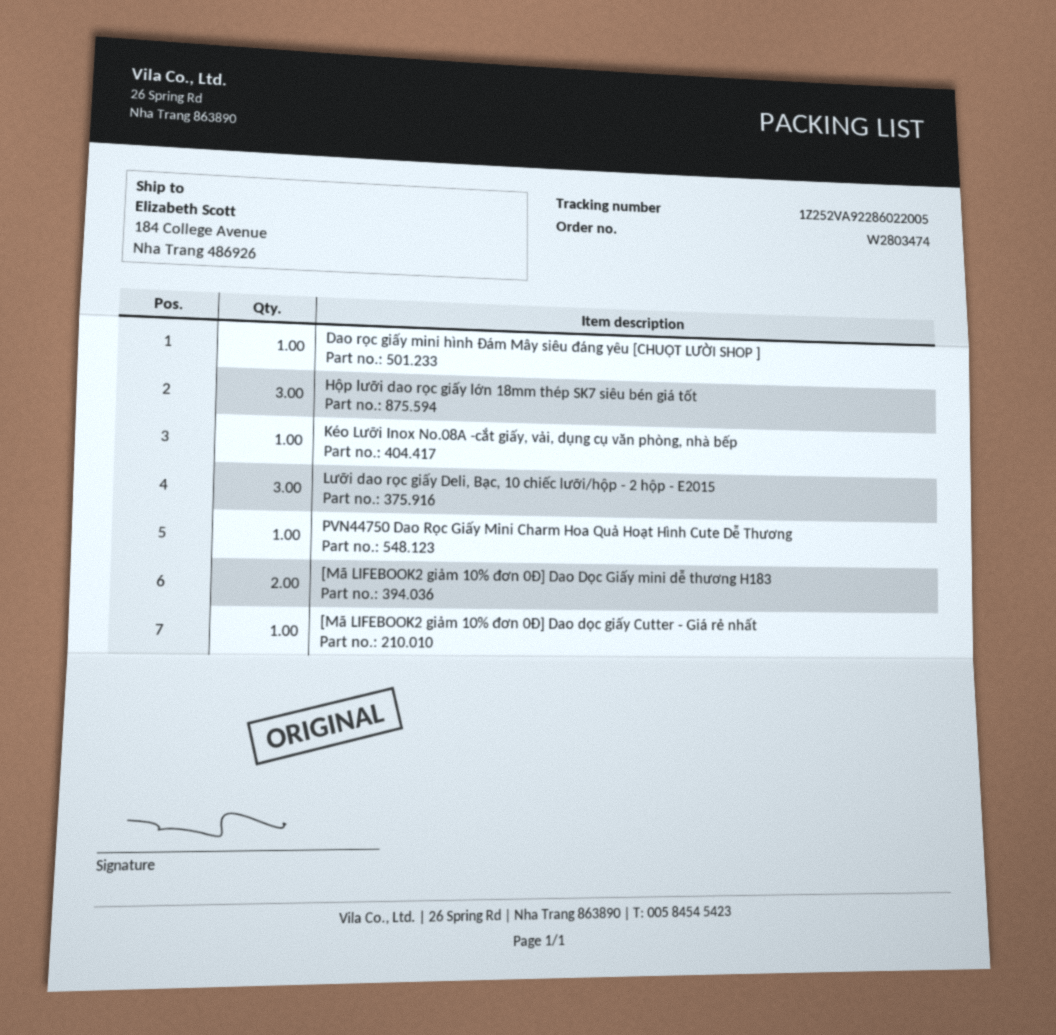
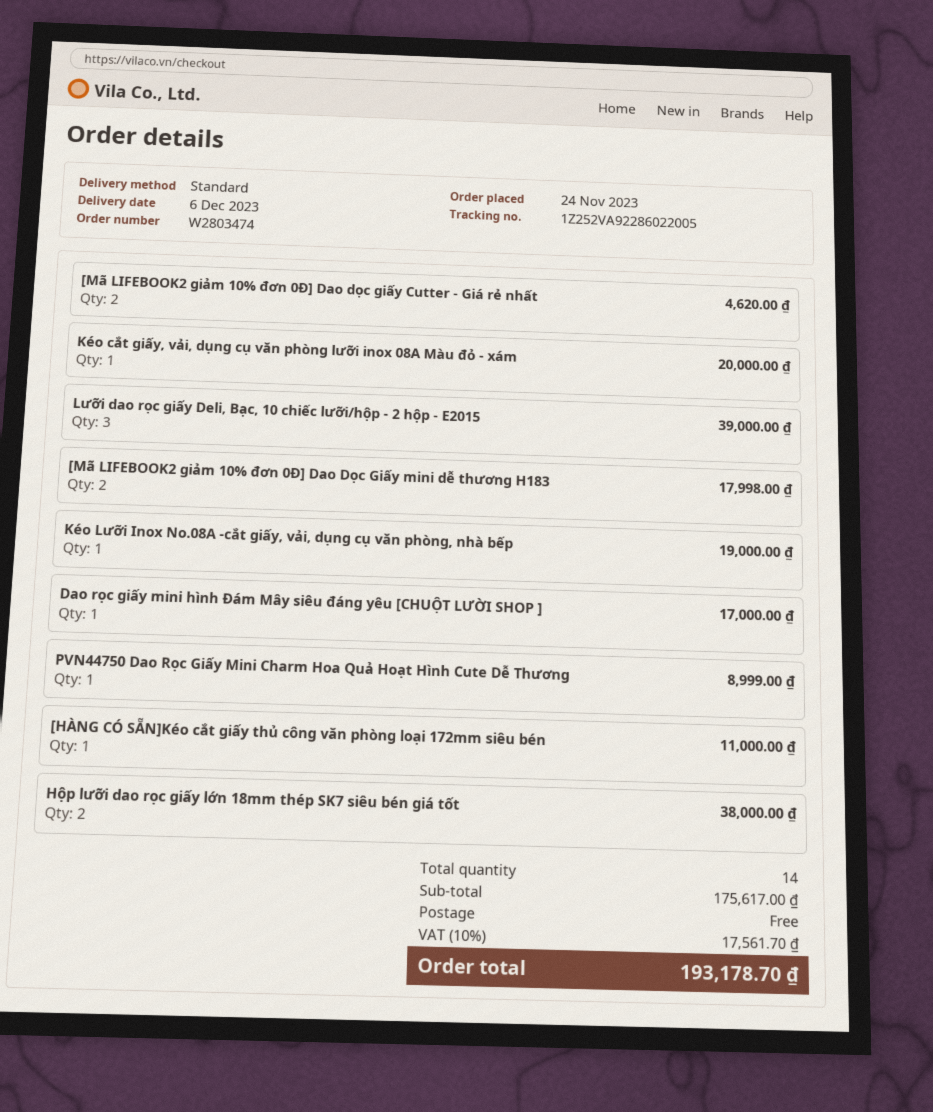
Hộp lưỡi dao rọc giấy lớn 18mm thép SK7 siêu bén giá tốt: 3 -> 2
[Mã LIFEBOOK2 giảm 10% đơn 0Đ] Dao dọc giấy Cutter - Giá rẻ nhất: 1 -> 2
Kéo cắt giấy, vải, dụng cụ văn phòng lưỡi inox 08A Màu đỏ - xám: none -> 1
[HÀNG CÓ SẴN]Kéo cắt giấy thủ công văn phòng loại 172mm siêu bén: none -> 1

